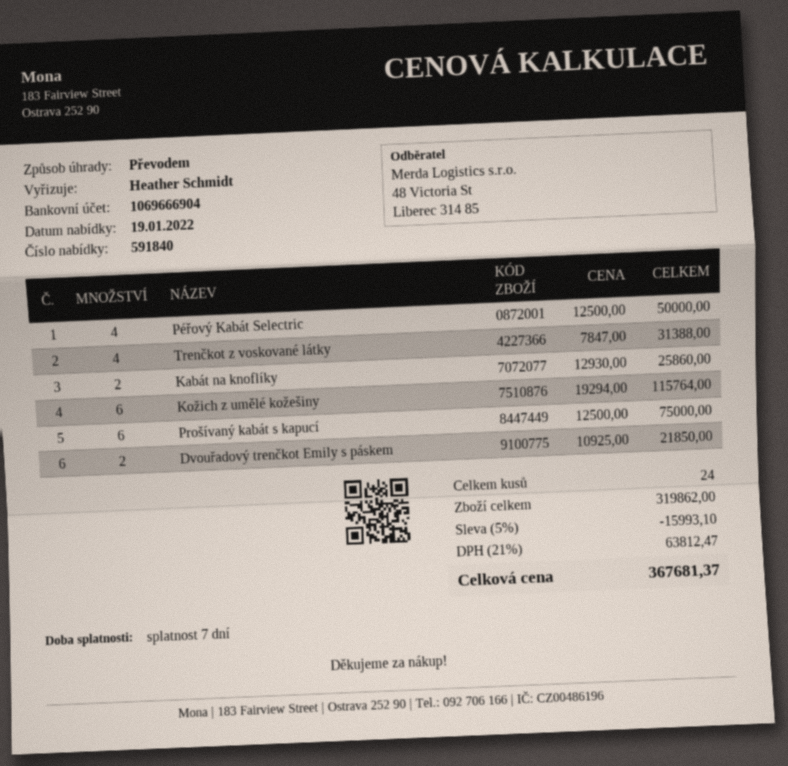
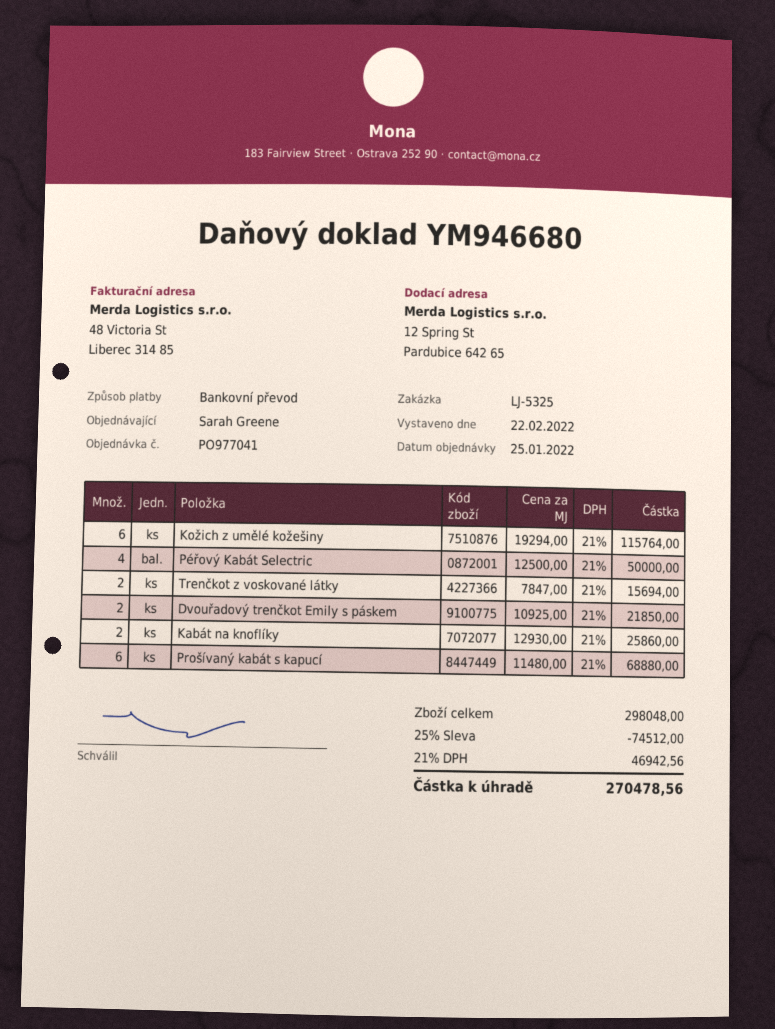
Trenčkot z voskované látky: 4 x 7847.00 = 31388.00 -> 2 x 7847.00 = 15694.00
Prošívaný kabát s kapucí: 6 x 12500.00 = 75000.00 -> 6 x 11480.00 = 68880.00
subtotal: 319862.00 -> 298048.00
discount: 5% = 15993.10 -> 25% = 74512.00
tax: 21% = 63812.47 -> 21% = 46942.56
total: 367681.37 -> 270478.56

